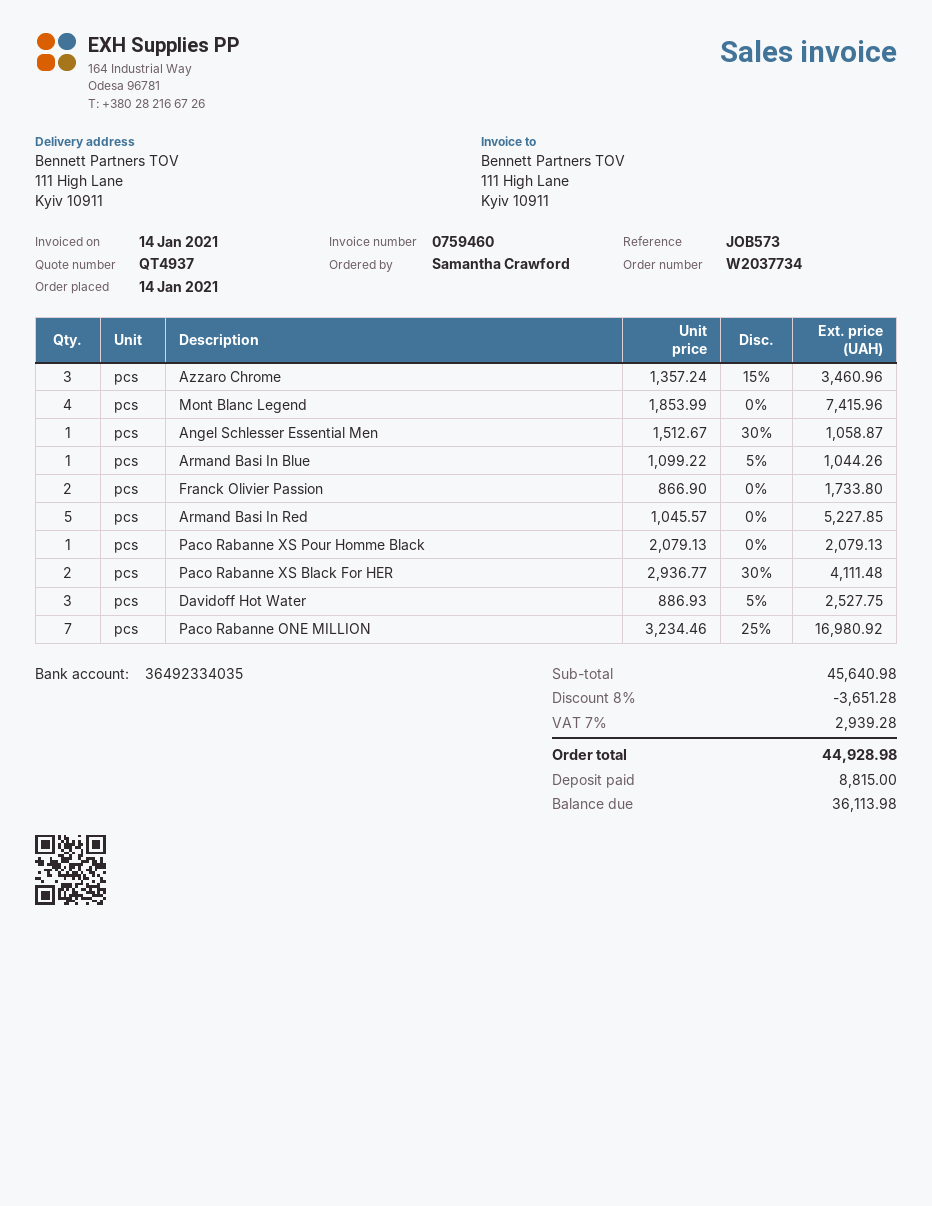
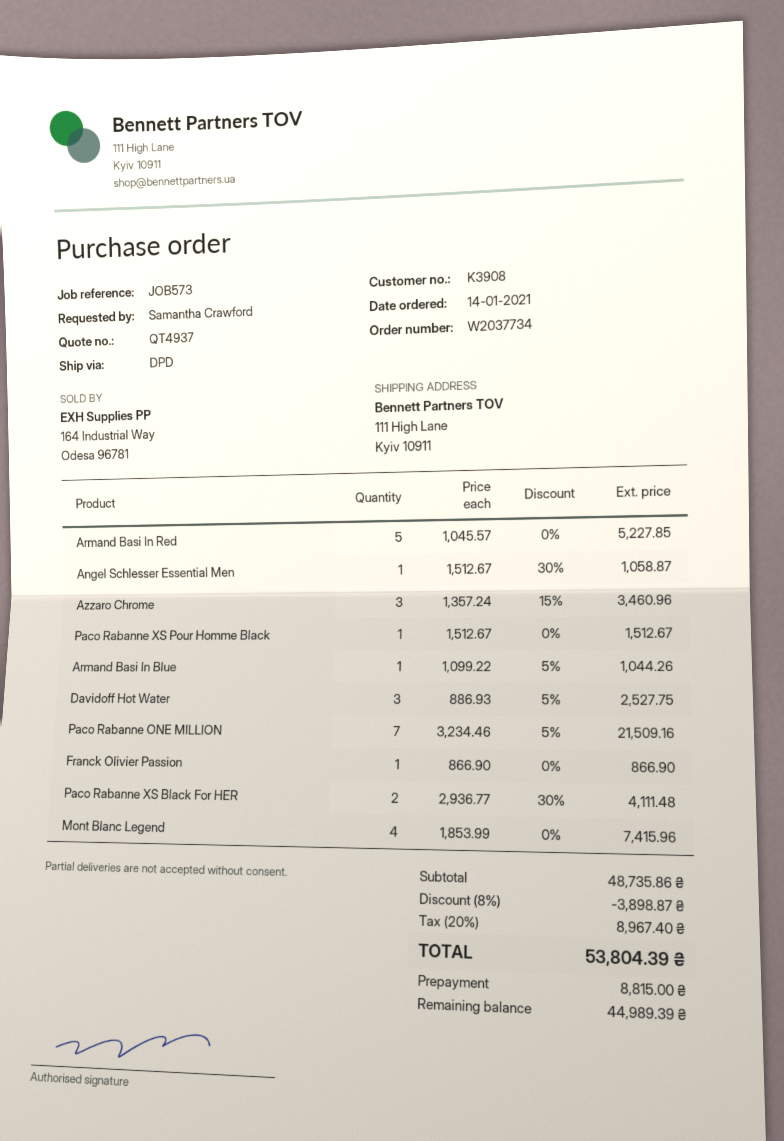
Franck Olivier Passion: 2 x 866.90 = 1733.80 -> 1 x 866.90 = 866.90
Paco Rabanne XS Pour Homme Black: 1 x 2079.13 = 2079.13 -> 1 x 1512.67 = 1512.67
Paco Rabanne ONE MILLION: 7 x 3234.46 - 25% = 16980.92 -> 7 x 3234.46 - 5% = 21509.16
subtotal: 45640.98 -> 48735.86
discount: 8% = 3651.28 -> 8% = 3898.87
tax: 7% = 2939.28 -> 20% = 8967.40
total: 44928.98 -> 53804.39
balance: 36113.98 -> 44989.39

